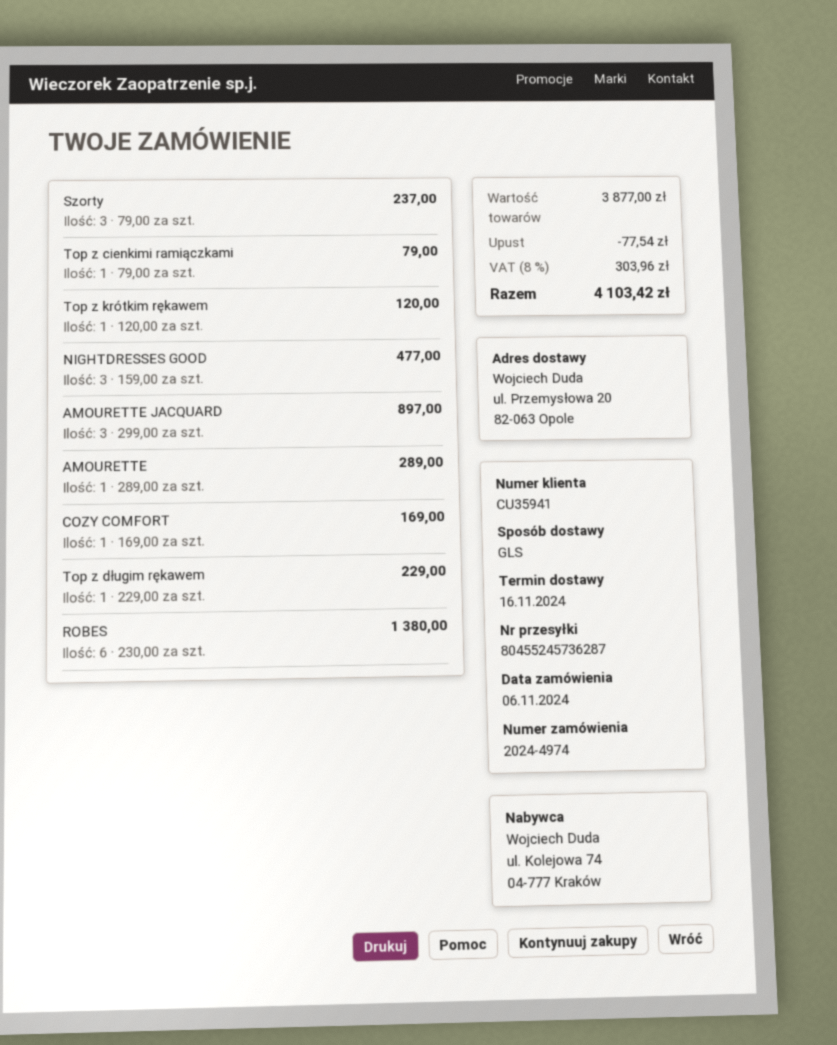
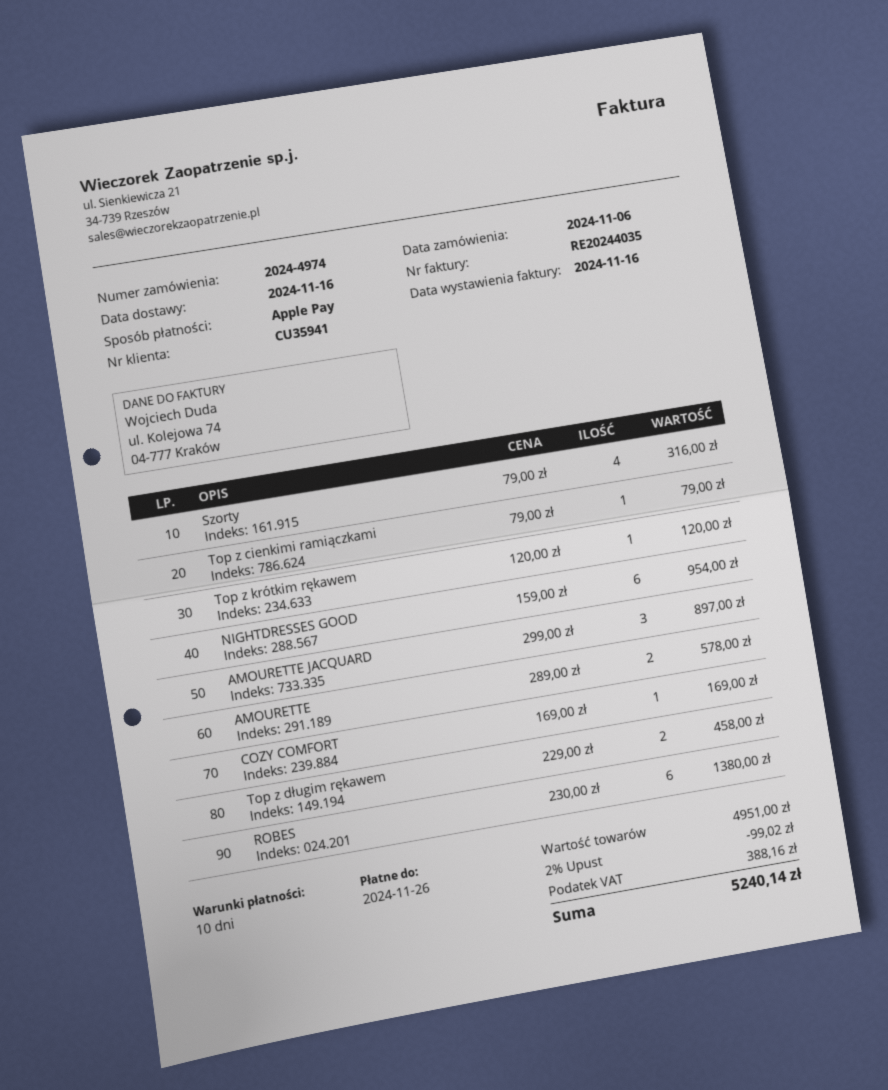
Szorty: 3 x 79.00 = 237.00 -> 4 x 79.00 = 316.00
NIGHTDRESSES GOOD: 3 x 159.00 = 477.00 -> 6 x 159.00 = 954.00
AMOURETTE: 1 x 289.00 = 289.00 -> 2 x 289.00 = 578.00
Top z długim rękawem: 1 x 229.00 = 229.00 -> 2 x 229.00 = 458.00
subtotal: 3877.00 -> 4951.00
discount: 77.54 -> 99.02
tax: 303.96 -> 388.16
total: 4103.42 -> 5240.14

